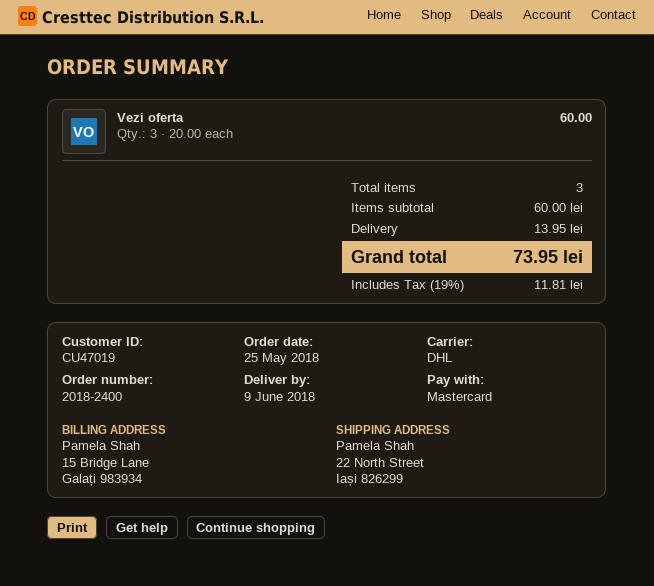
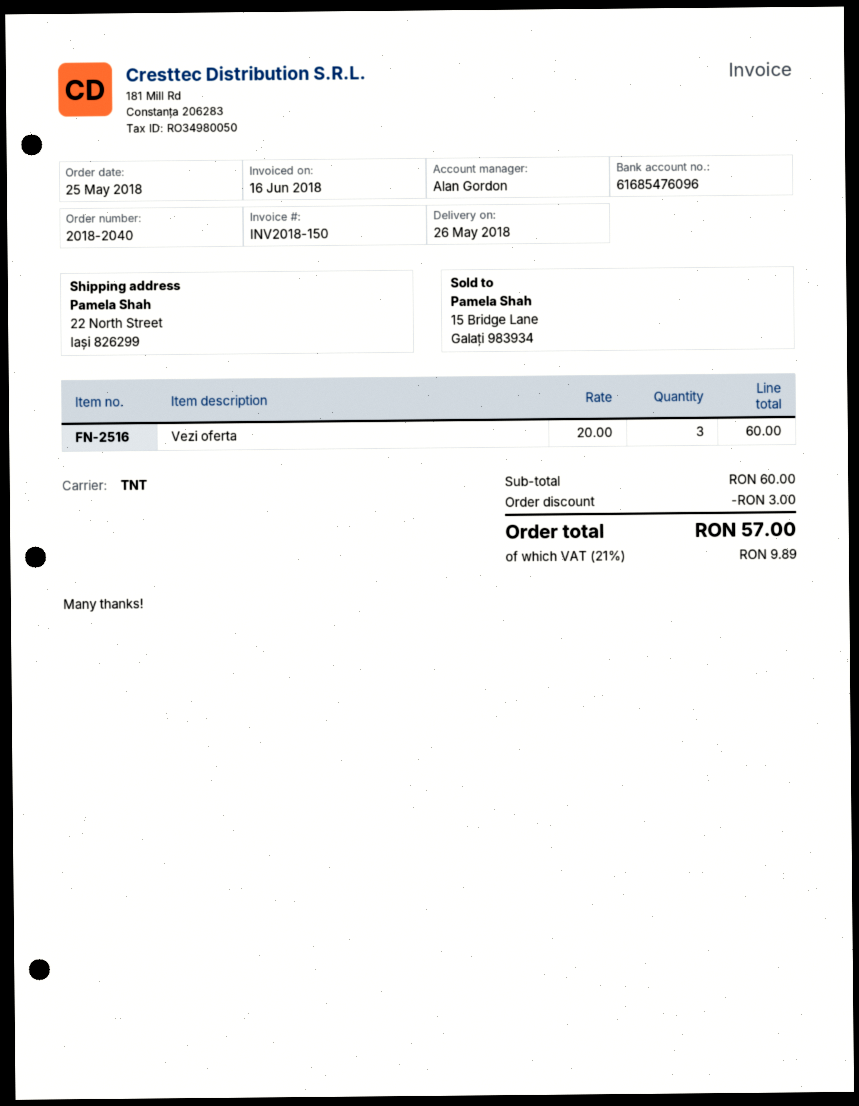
order number: 2018-2400 -> 2018-2040
delivery date: 2018-06-09 -> 2018-05-26
shipping method: DHL -> TNT
discount: none -> 3.00
shipping: 13.95 -> none
tax: 19% = 11.81 -> 21% = 9.89
total: 73.95 -> 57.00

